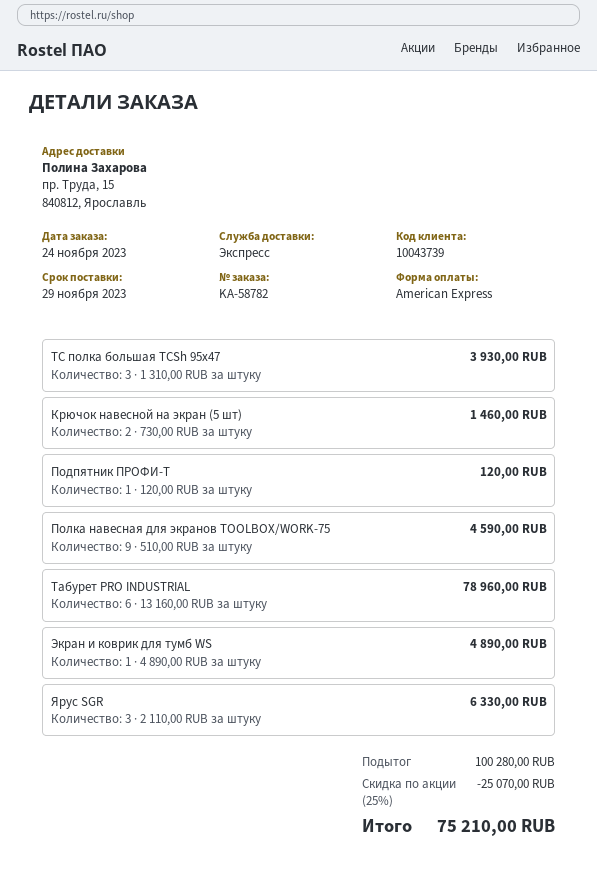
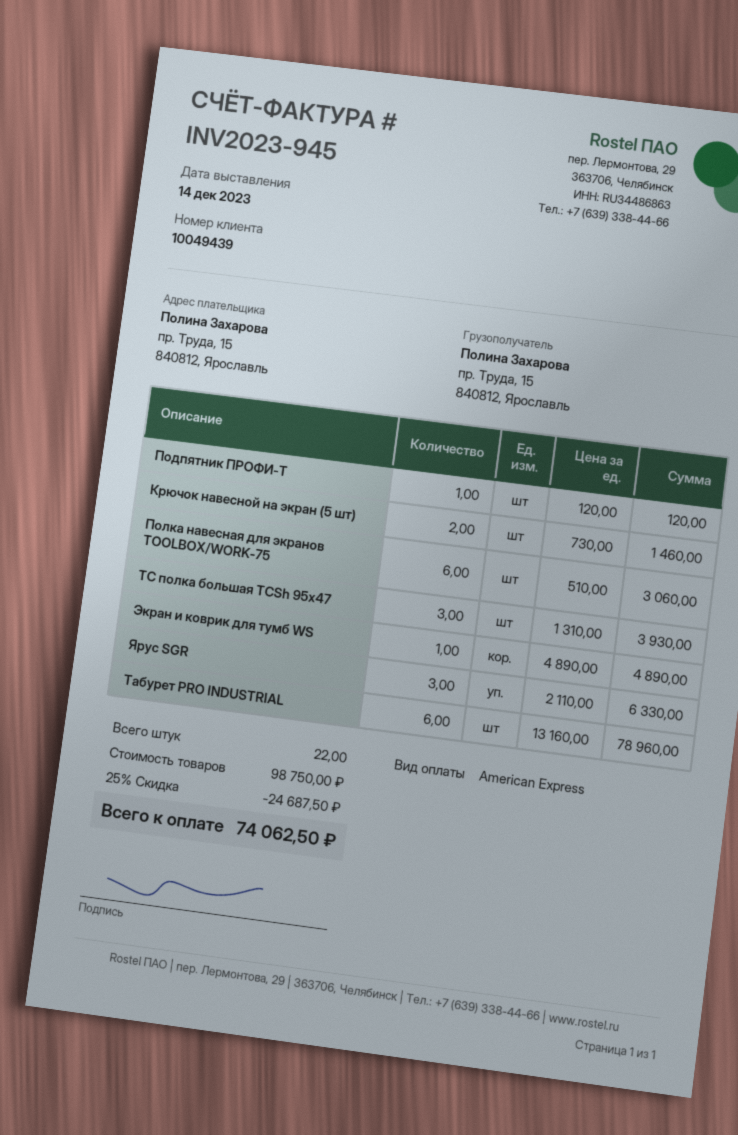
customer number: 10043739 -> 10049439
Полка навесная для экранов TOOLBOX/WORK-75: 9 x 510.00 = 4590.00 -> 6 x 510.00 = 3060.00
subtotal: 100280.00 -> 98750.00
discount: 25% = 25070.00 -> 25% = 24687.50
total: 75210.00 -> 74062.50

